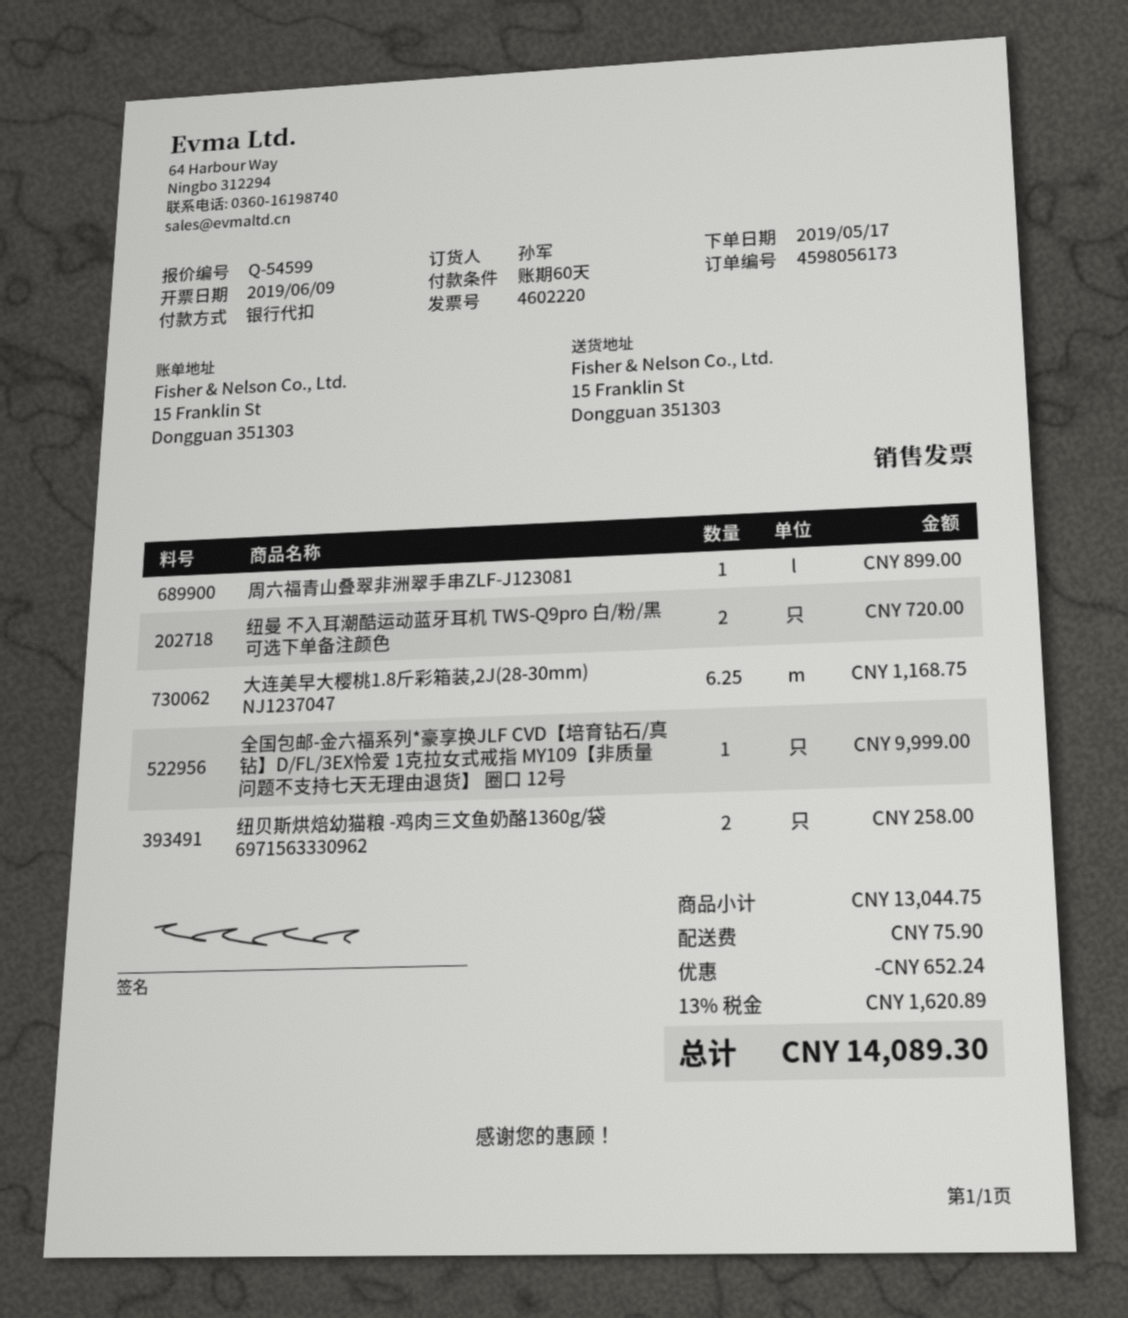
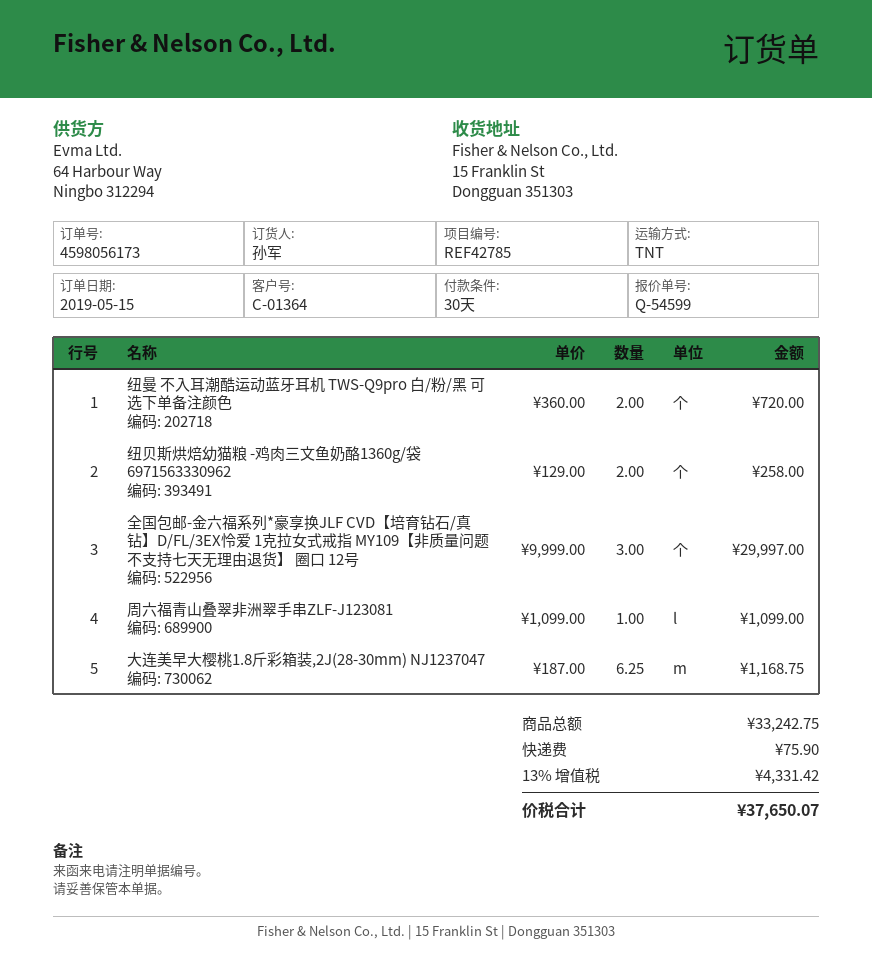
order date: 2019-05-17 -> 2019-05-15
payment terms: 60 days -> 30 days
周六福青山叠翠非洲翠手串ZLF-J123081: 1 for 899.00 -> 1 for 1099.00
全国包邮-金六福系列*豪享换JLF CVD【培育钻石/真钻】D/FL/3EX怜爱 1克拉女式戒指 MY109【非质量问题不支持七天无理由退货】 圈口 12号: 1 for 9999.00 -> 3 for 29997.00
subtotal: 13044.75 -> 33242.75
discount: 652.24 -> none
tax: 13% = 1620.89 -> 13% = 4331.42
total: 14089.30 -> 37650.07

